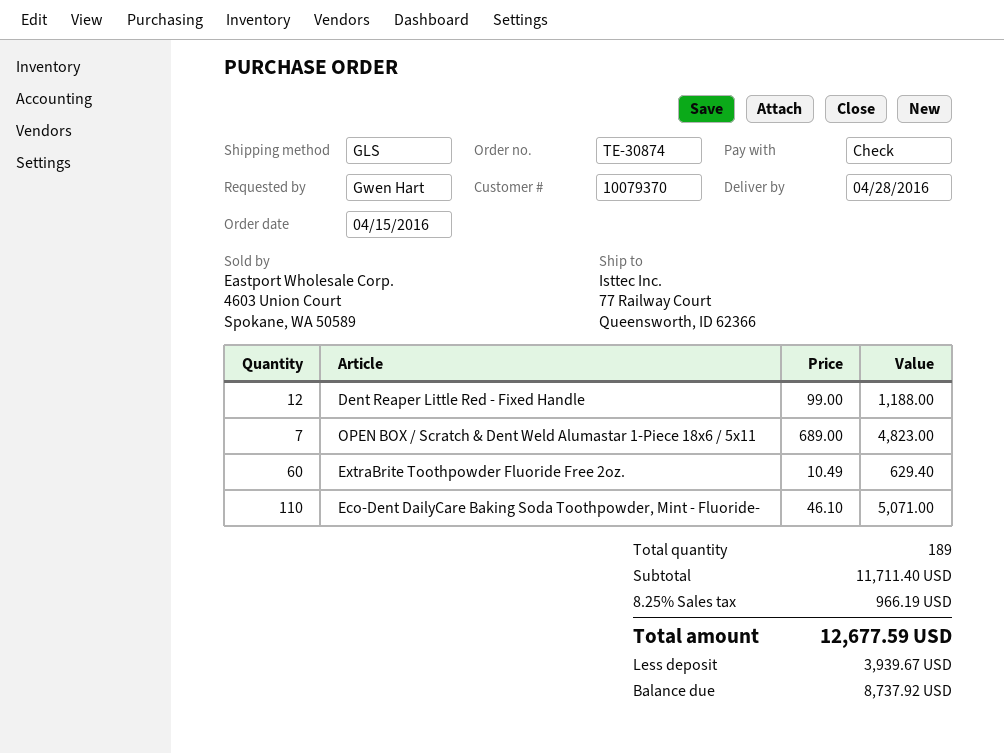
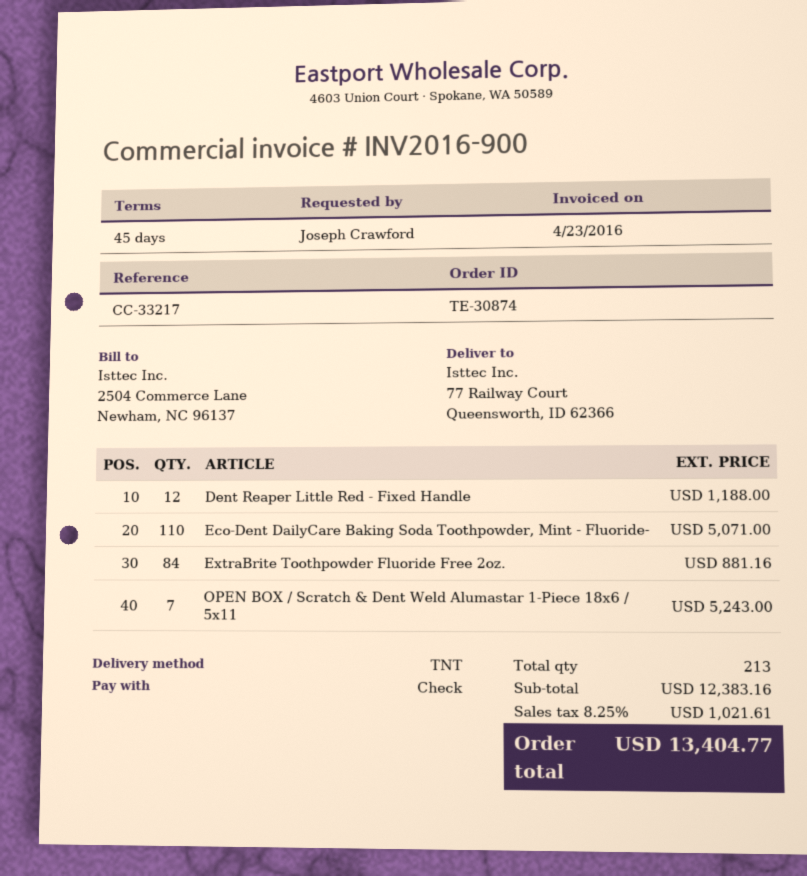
ordered by: Gwen Hart -> Joseph Crawford
shipping method: GLS -> TNT
OPEN BOX / Scratch & Dent Weld Alumastar 1-Piece 18x6 / 5x11: 7 for 4823.00 -> 7 for 5243.00
ExtraBrite Toothpowder Fluoride Free 2oz.: 60 for 629.40 -> 84 for 881.16
total quantity: 189 -> 213
subtotal: 11711.40 -> 12383.16
tax: 8.25% = 966.19 -> 8.25% = 1021.61
total: 12677.59 -> 13404.77

